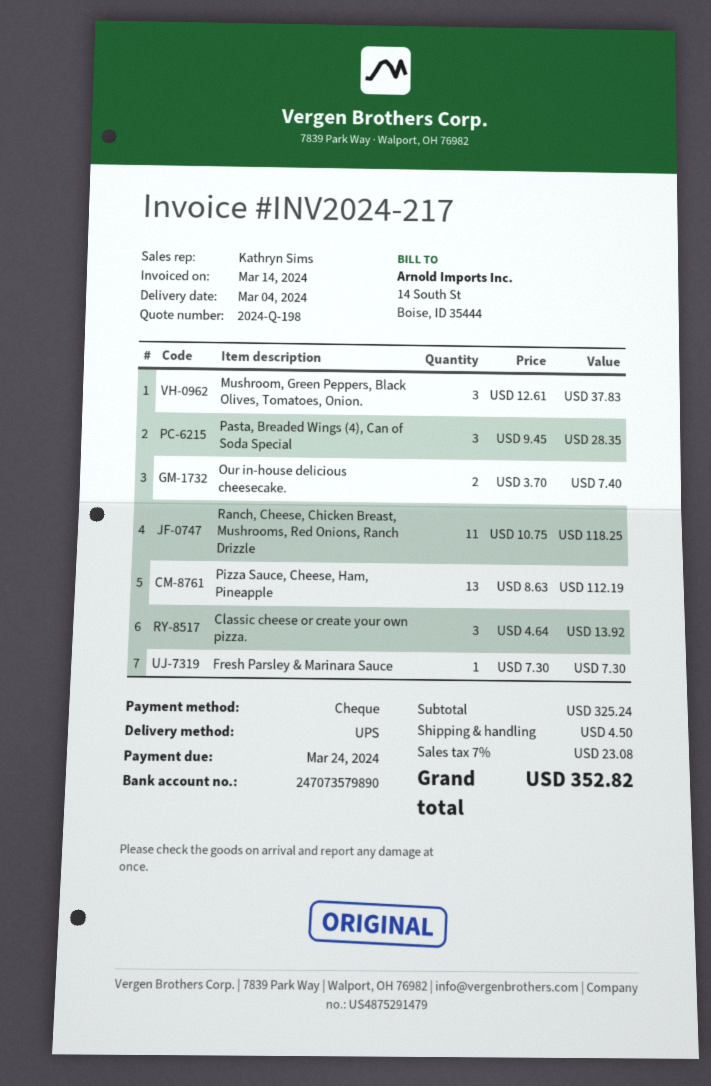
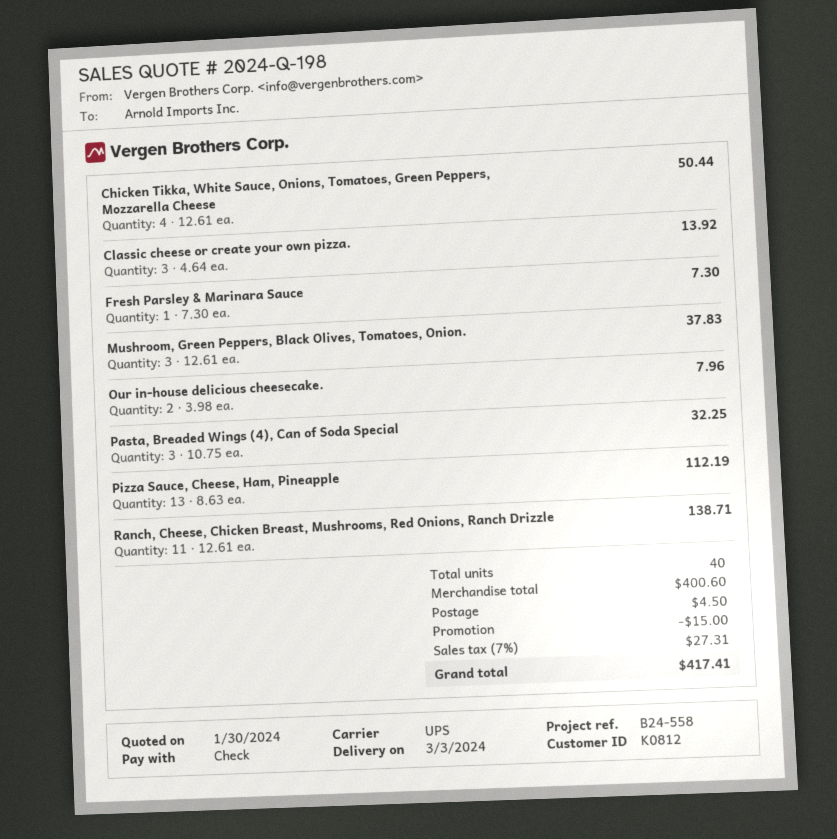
delivery date: 2024-03-04 -> 2024-03-03
Pasta, Breaded Wings (4), Can of Soda Special: 3 x 9.45 = 28.35 -> 3 x 10.75 = 32.25
Our in-house delicious cheesecake.: 2 x 3.70 = 7.40 -> 2 x 3.98 = 7.96
Ranch, Cheese, Chicken Breast, Mushrooms, Red Onions, Ranch Drizzle: 11 x 10.75 = 118.25 -> 11 x 12.61 = 138.71
Chicken Tikka, White Sauce, Onions, Tomatoes, Green Peppers, Mozzarella Cheese: none -> 4 x 12.61 = 50.44
subtotal: 325.24 -> 400.60
discount: none -> 15.00
tax: 7% = 23.08 -> 7% = 27.31
total: 352.82 -> 417.41

